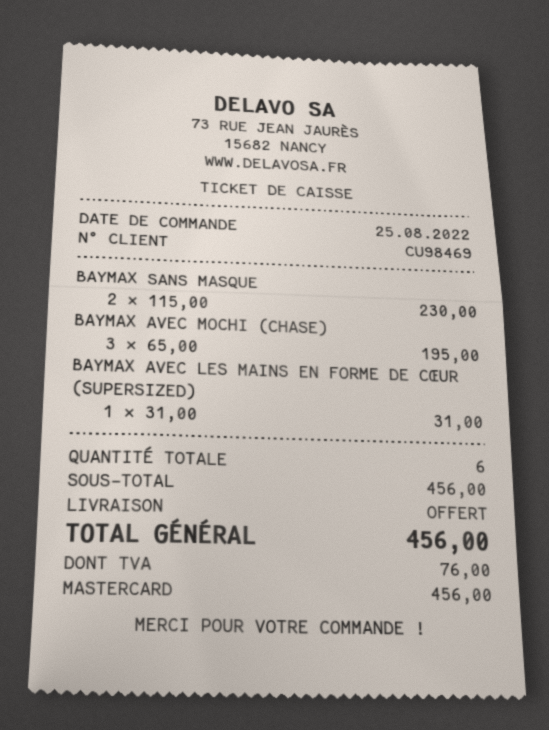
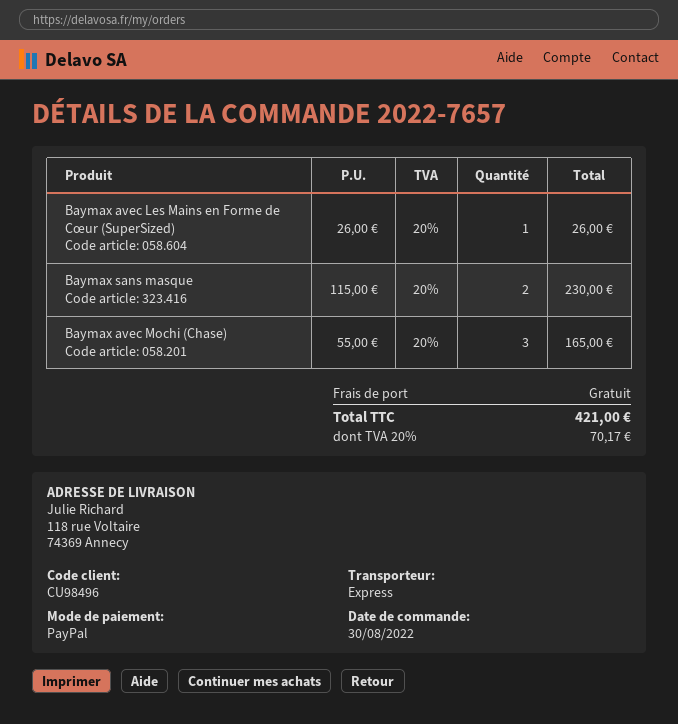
order date: 2022-08-25 -> 2022-08-30
customer number: CU98469 -> CU98496
payment method: Mastercard -> PayPal
BAYMAX AVEC MOCHI (CHASE): 3 x 65.00 = 195.00 -> 3 x 55.00 = 165.00
BAYMAX AVEC LES MAINS EN FORME DE CŒUR (SUPERSIZED): 1 x 31.00 = 31.00 -> 1 x 26.00 = 26.00
tax: 76.00 -> 70.17
total: 456.00 -> 421.00

